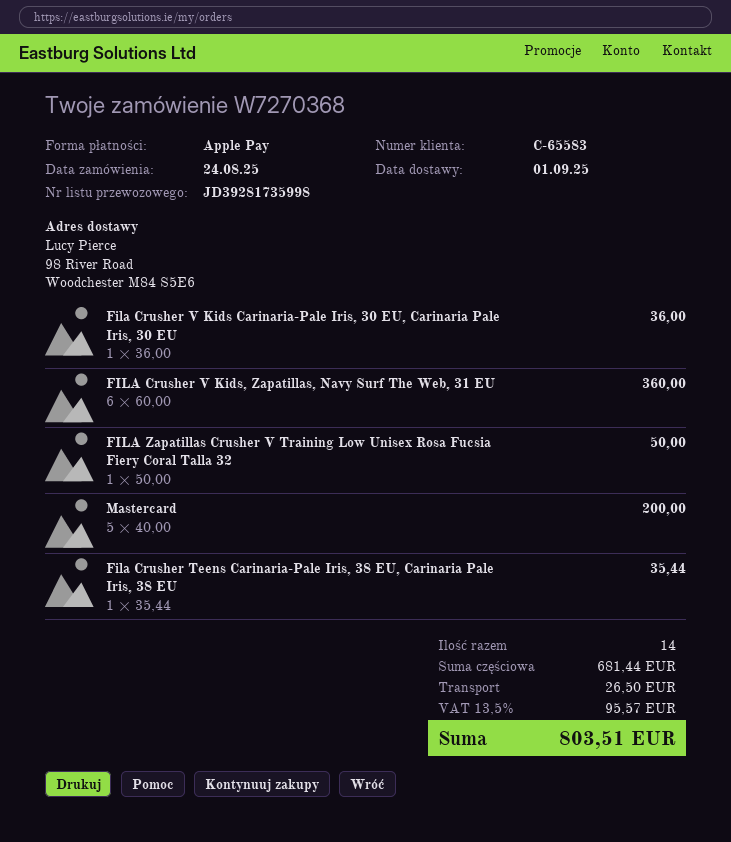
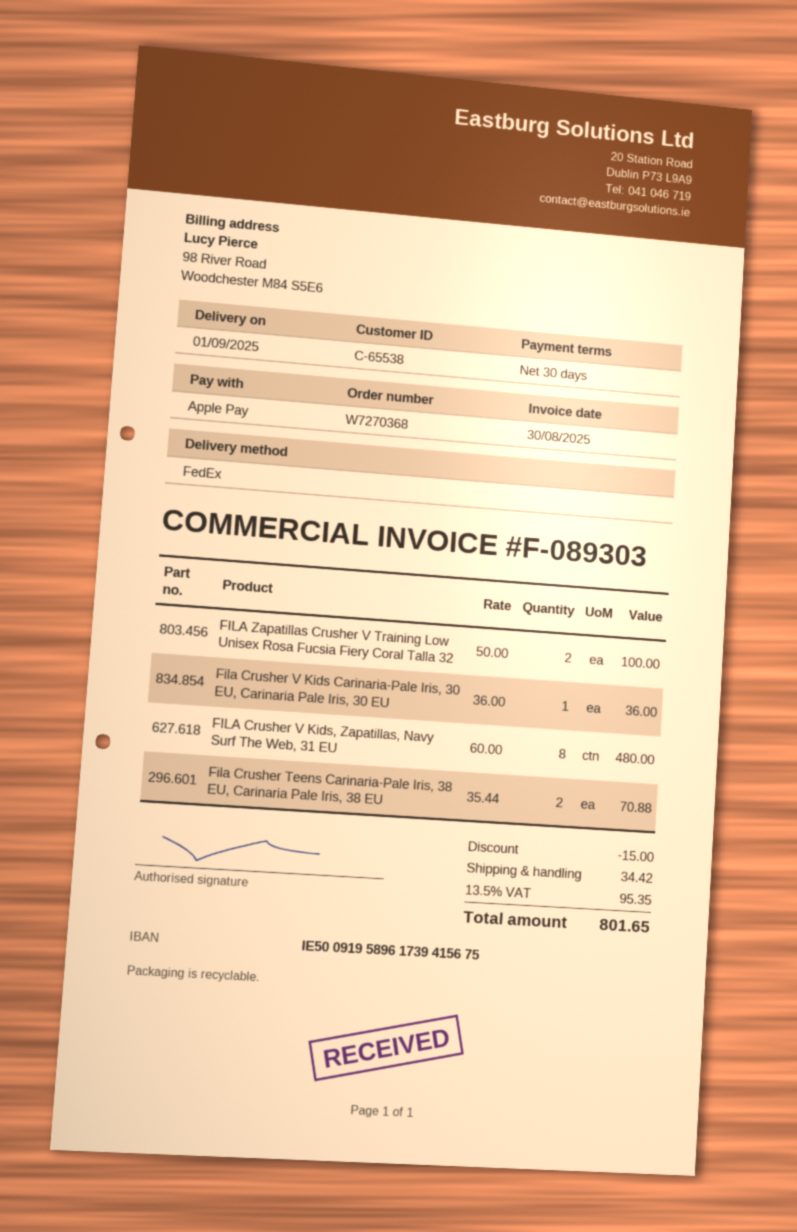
customer number: C-65583 -> C-65538
FILA Crusher V Kids, Zapatillas, Navy Surf The Web, 31 EU: 6 x 60.00 = 360.00 -> 8 x 60.00 = 480.00
FILA Zapatillas Crusher V Training Low Unisex Rosa Fucsia Fiery Coral Talla 32: 1 x 50.00 = 50.00 -> 2 x 50.00 = 100.00
Mastercard: 5 x 40.00 = 200.00 -> none
Fila Crusher Teens Carinaria-Pale Iris, 38 EU, Carinaria Pale Iris, 38 EU: 1 x 35.44 = 35.44 -> 2 x 35.44 = 70.88
discount: none -> 15.00
shipping: 26.50 -> 34.42
tax: 13.5% = 95.57 -> 13.5% = 95.35
total: 803.51 -> 801.65

